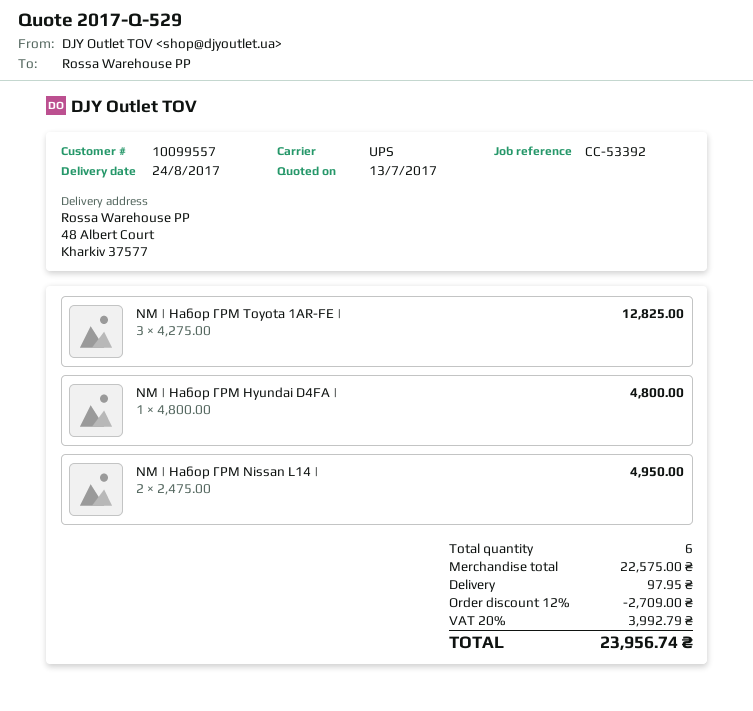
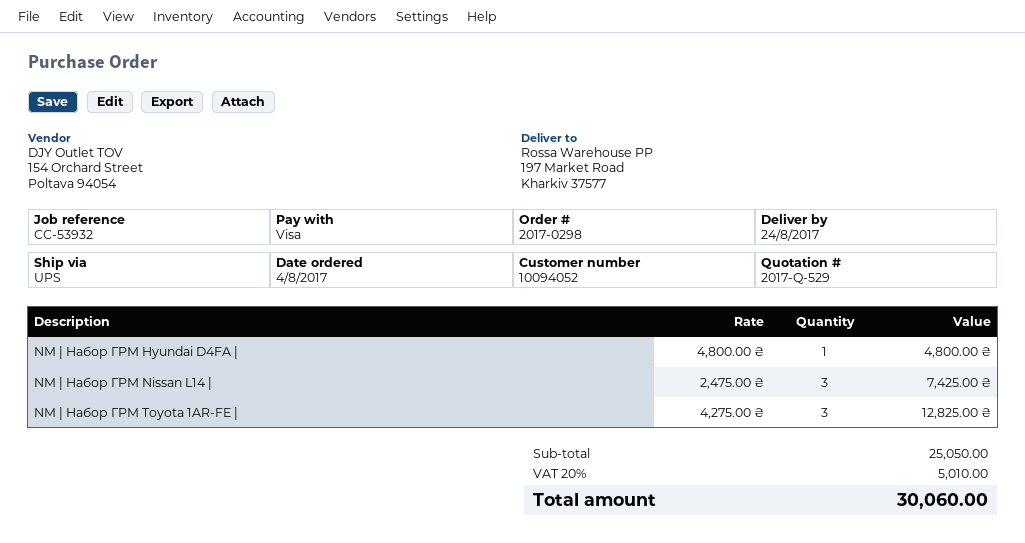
customer number: 10099557 -> 10094052
reference: CC-53392 -> CC-53932
ship to: 48 Albert Court, Kharkiv 37577 -> 197 Market Road, Kharkiv 37577
NM | Набор ГРМ Nissan L14 |: 2 x 2475.00 = 4950.00 -> 3 x 2475.00 = 7425.00
subtotal: 22575.00 -> 25050.00
discount: 12% = 2709.00 -> none
shipping: 97.95 -> none
tax: 20% = 3992.79 -> 20% = 5010.00
total: 23956.74 -> 30060.00

